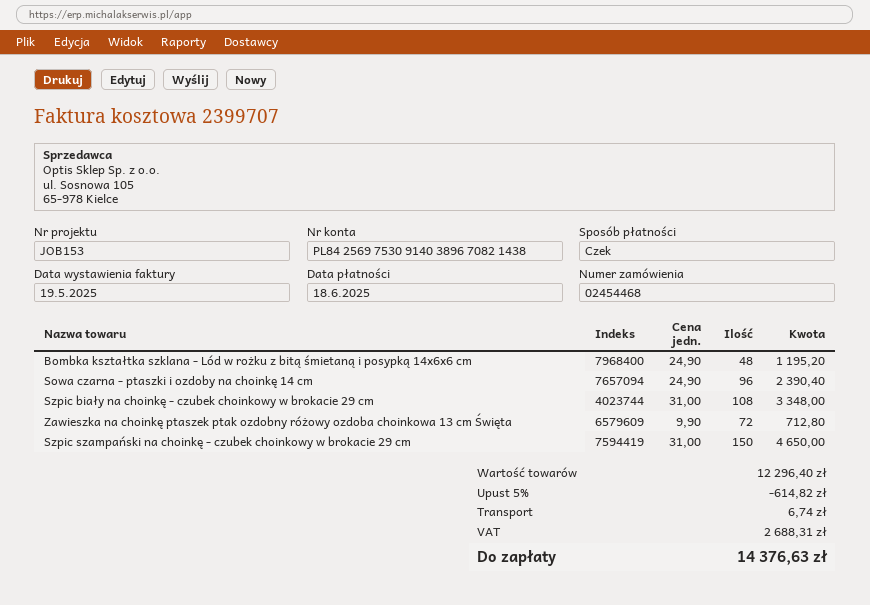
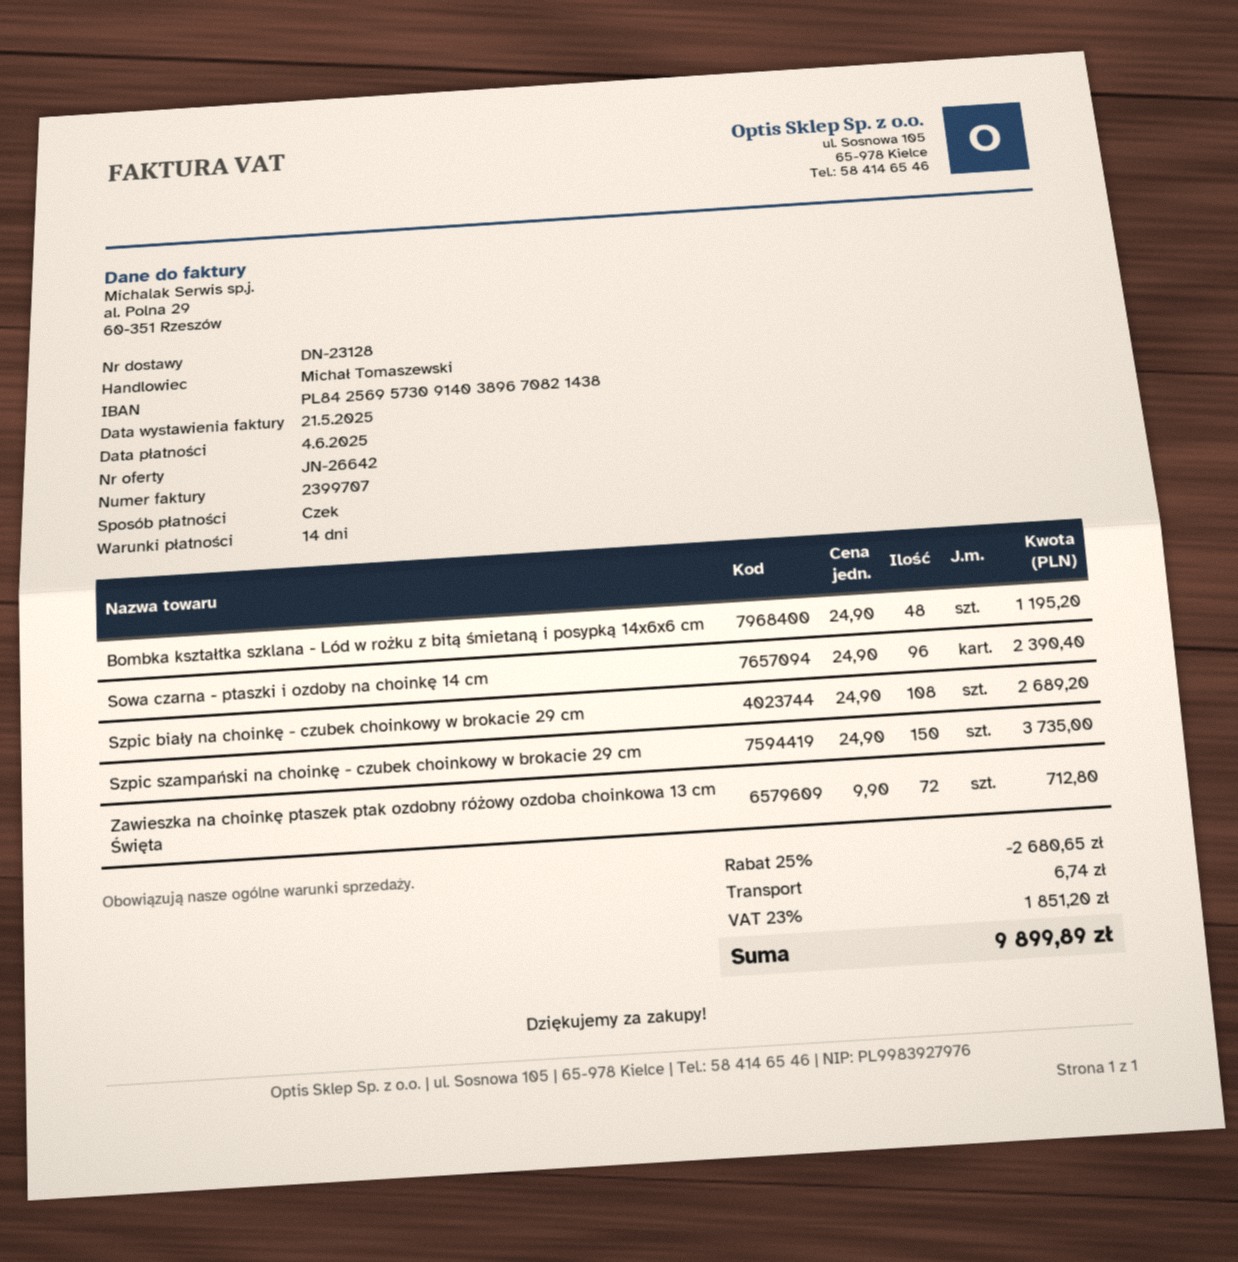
invoice date: 2025-05-19 -> 2025-05-21
due date: 2025-06-18 -> 2025-06-04
bank account: PL84256975309140389670821438 -> PL84256957309140389670821438
Szpic biały na choinkę - czubek choinkowy w brokacie 29 cm: 108 x 31.00 = 3348.00 -> 108 x 24.90 = 2689.20
Szpic szampański na choinkę - czubek choinkowy w brokacie 29 cm: 150 x 31.00 = 4650.00 -> 150 x 24.90 = 3735.00
discount: 5% = 614.82 -> 25% = 2680.65
tax: 2688.31 -> 1851.20
total: 14376.63 -> 9899.89

